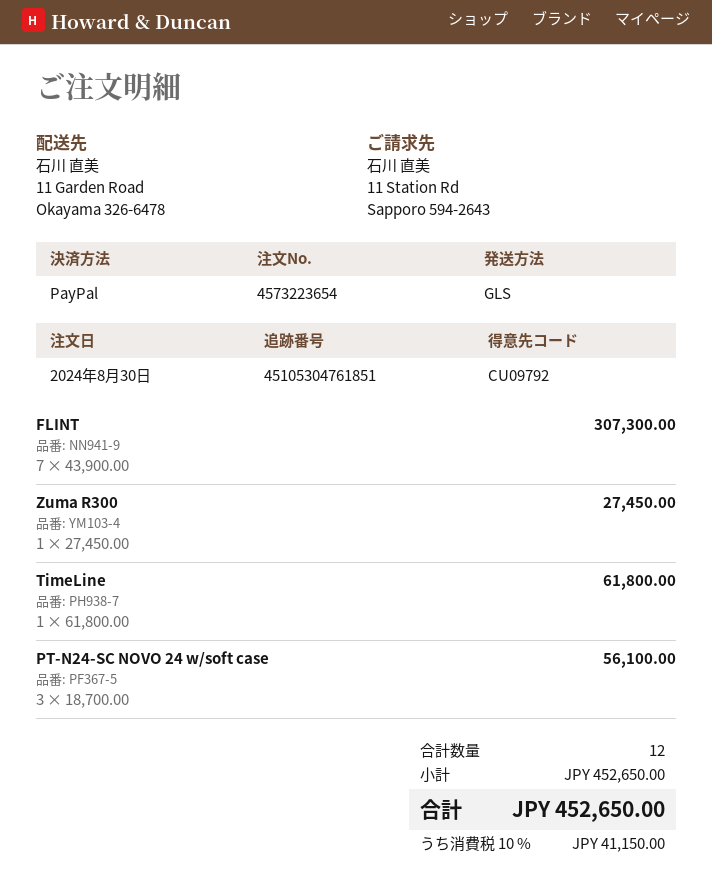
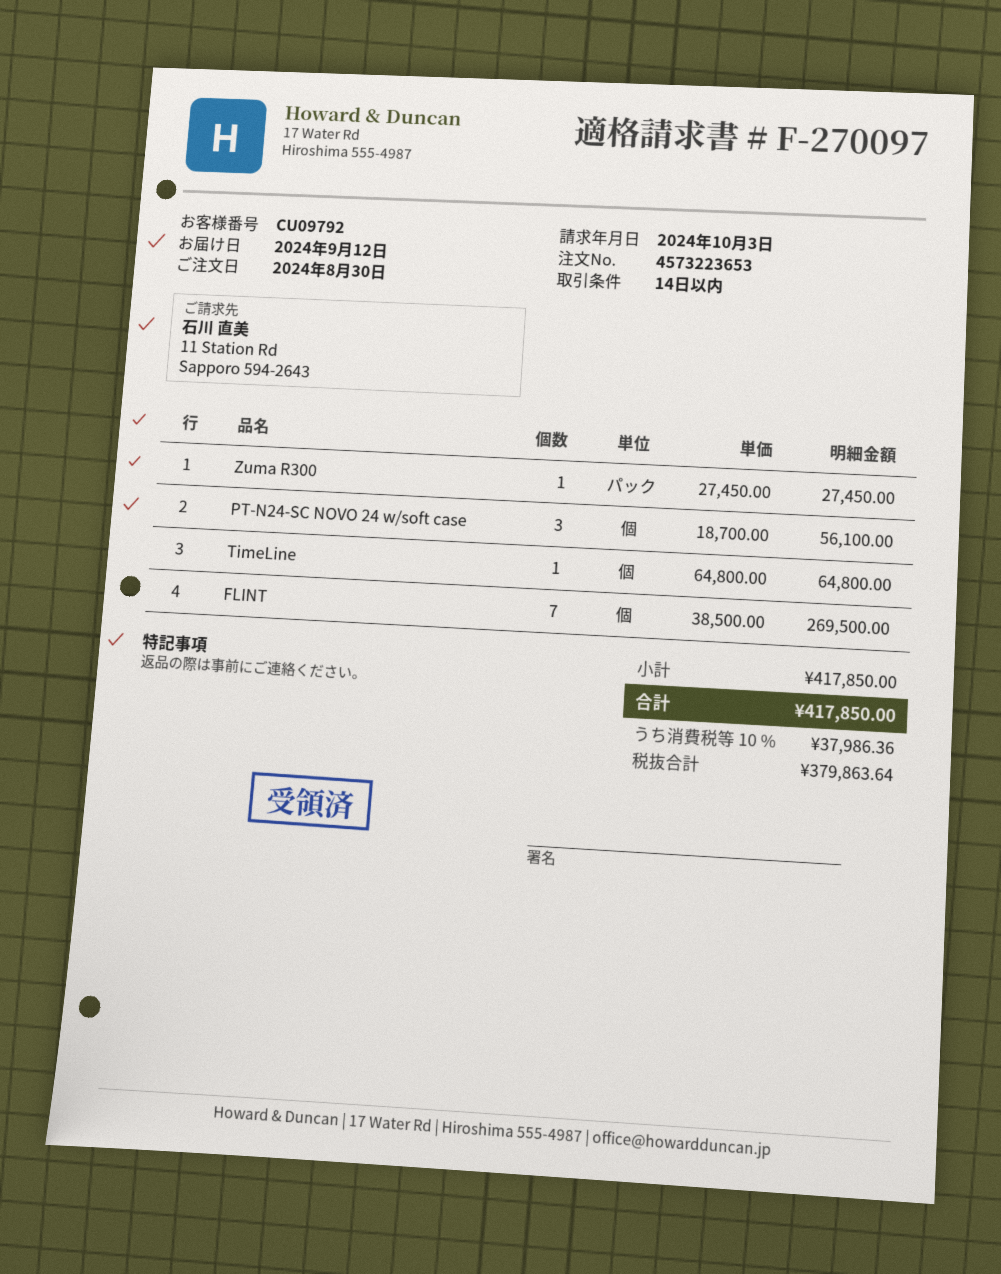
order number: 4573223654 -> 4573223653
FLINT: 7 x 43900.00 = 307300.00 -> 7 x 38500.00 = 269500.00
TimeLine: 1 x 61800.00 = 61800.00 -> 1 x 64800.00 = 64800.00
subtotal: 452650.00 -> 417850.00
tax: 10% = 41150.00 -> 10% = 37986.36
total: 452650.00 -> 417850.00

